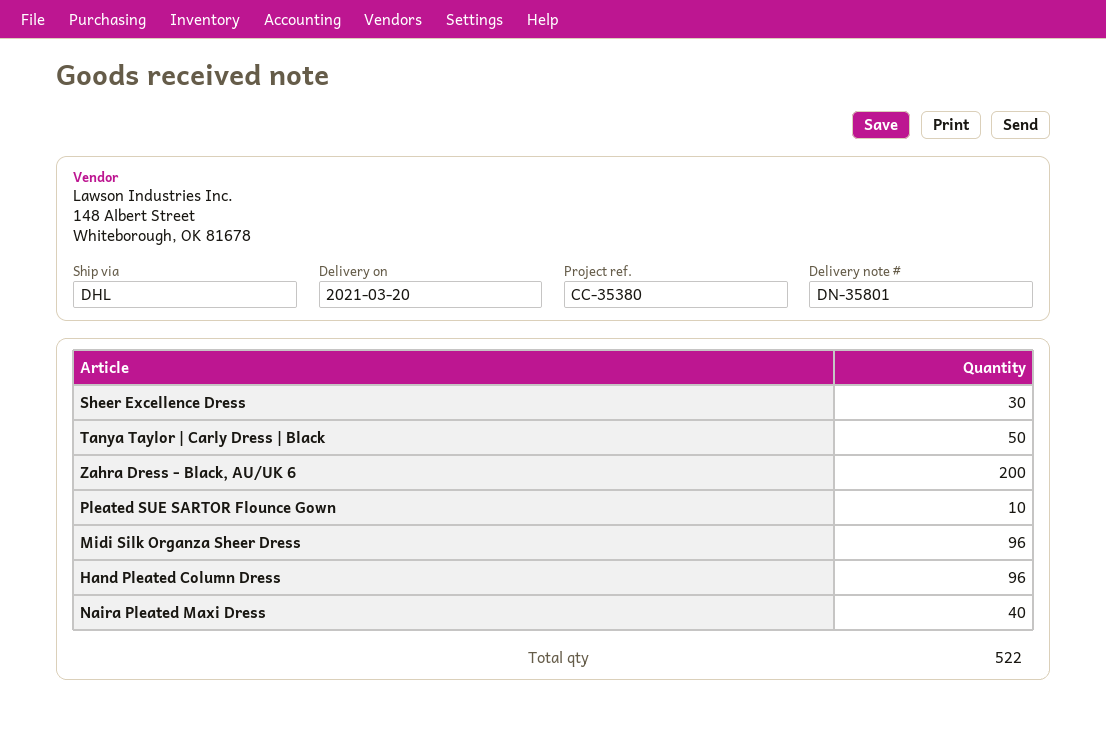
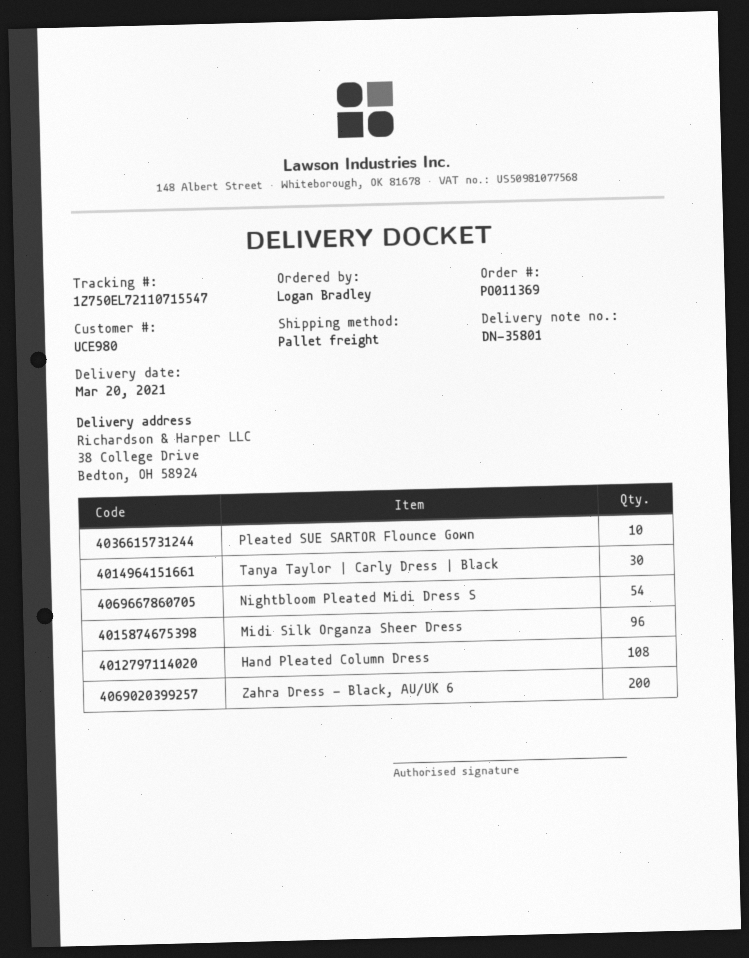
shipping method: DHL -> pallet freight
Sheer Excellence Dress: 30 -> none
Tanya Taylor | Carly Dress | Black: 50 -> 30
Hand Pleated Column Dress: 96 -> 108
Naira Pleated Maxi Dress: 40 -> none
Nightbloom Pleated Midi Dress S: none -> 54

